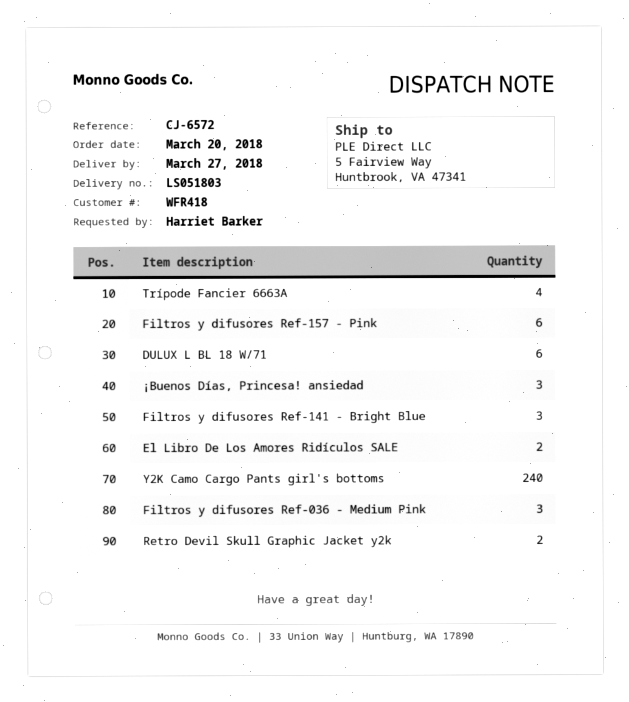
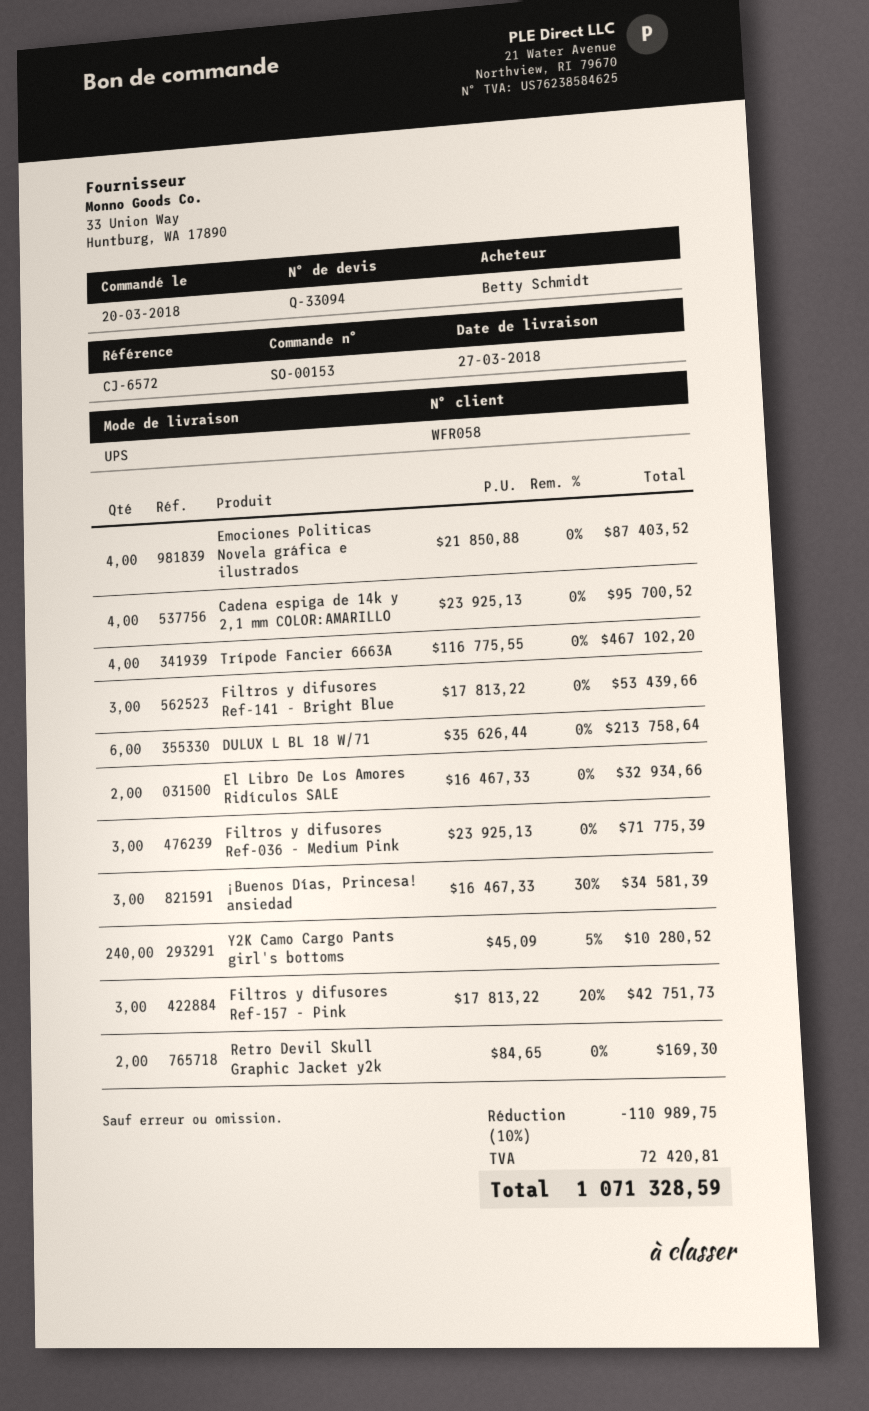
customer number: WFR418 -> WFR058
ordered by: Harriet Barker -> Betty Schmidt
Filtros y difusores Ref-157 - Pink: 6 -> 3
Emociones Politicas Novela gráfica e ilustrados: none -> 4
Cadena espiga de 14k y 2,1 mm COLOR:AMARILLO: none -> 4

